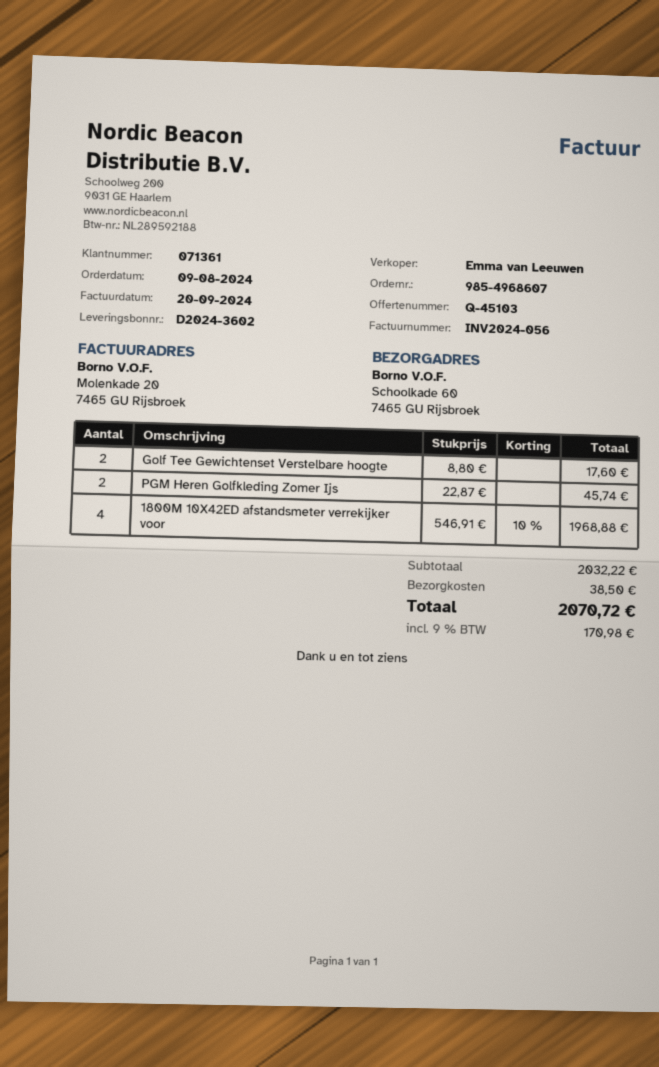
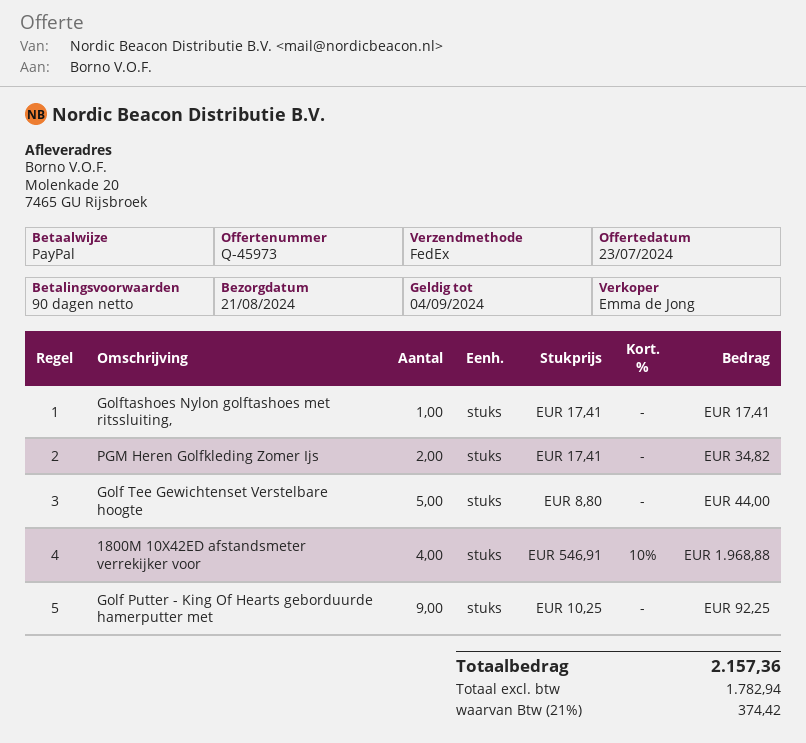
quote number: Q-45103 -> Q-45973
sales rep: Emma van Leeuwen -> Emma de Jong
ship to: Schoolkade 60, 7465 GU Rijsbroek -> Molenkade 20, 7465 GU Rijsbroek
Golf Tee Gewichtenset Verstelbare hoogte: 2 x 8.80 = 17.60 -> 5 x 8.80 = 44.00
PGM Heren Golfkleding Zomer Ijs: 2 x 22.87 = 45.74 -> 2 x 17.41 = 34.82
Golftashoes Nylon golftashoes met ritssluiting,: none -> 1 x 17.41 = 17.41
Golf Putter - King Of Hearts geborduurde hamerputter met: none -> 9 x 10.25 = 92.25
shipping: 38.50 -> none
tax: 9% = 170.98 -> 21% = 374.42
total: 2070.72 -> 2157.36

